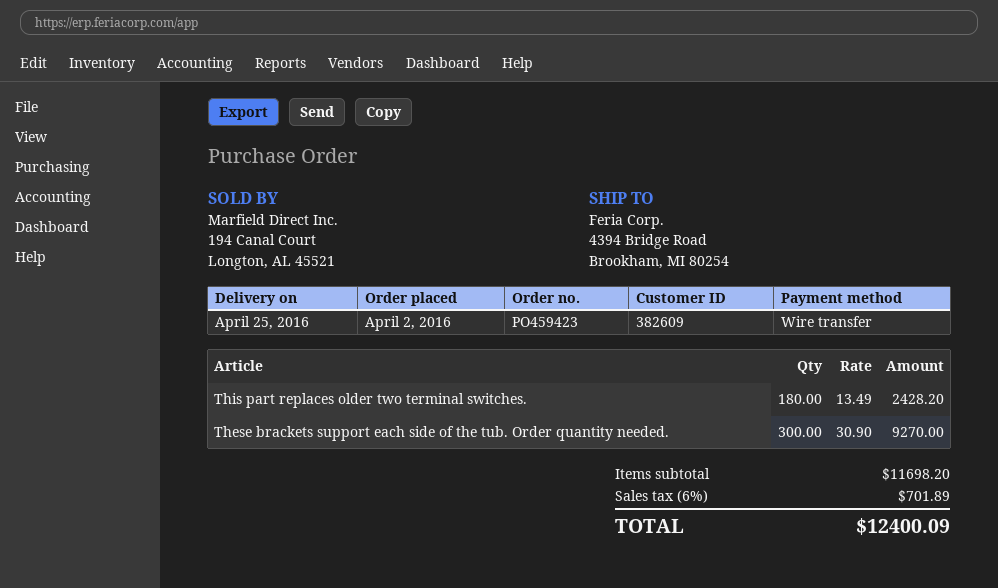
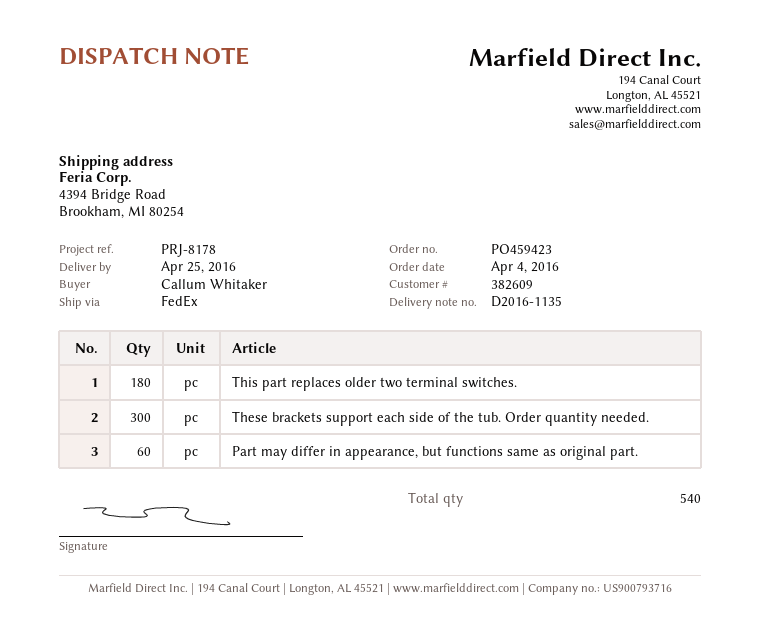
order date: 2016-04-02 -> 2016-04-04
Part may differ in appearance, but functions same as original part.: none -> 60

